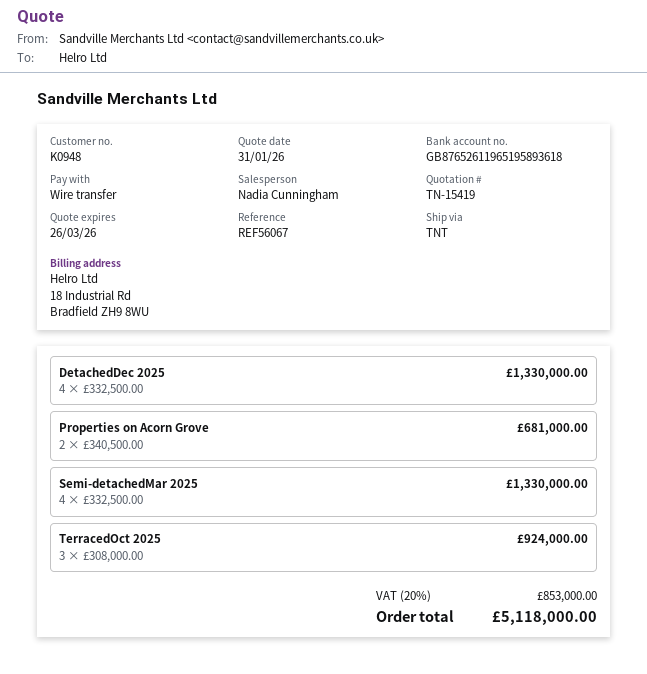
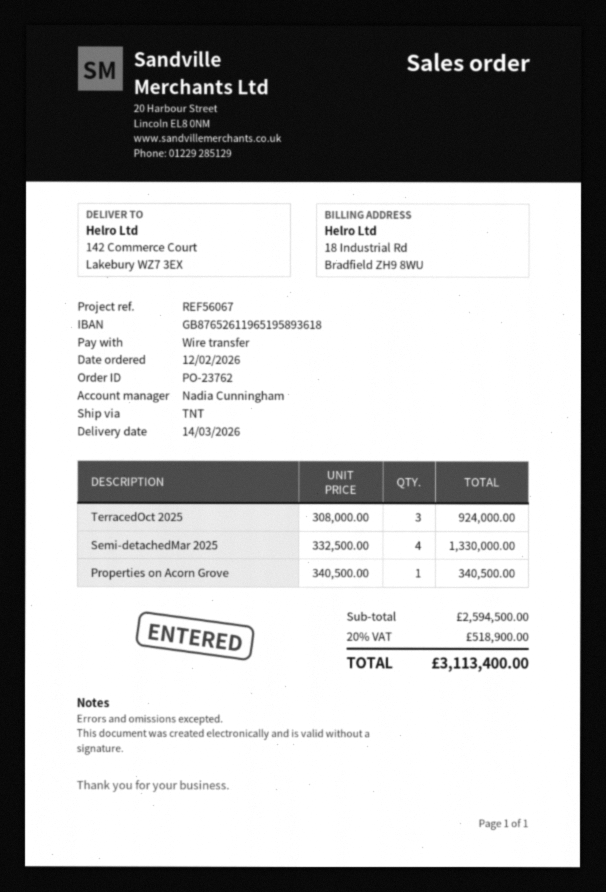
DetachedDec 2025: 4 x 332500.00 = 1330000.00 -> none
Properties on Acorn Grove: 2 x 340500.00 = 681000.00 -> 1 x 340500.00 = 340500.00
tax: 20% = 853000.00 -> 20% = 518900.00
total: 5118000.00 -> 3113400.00

